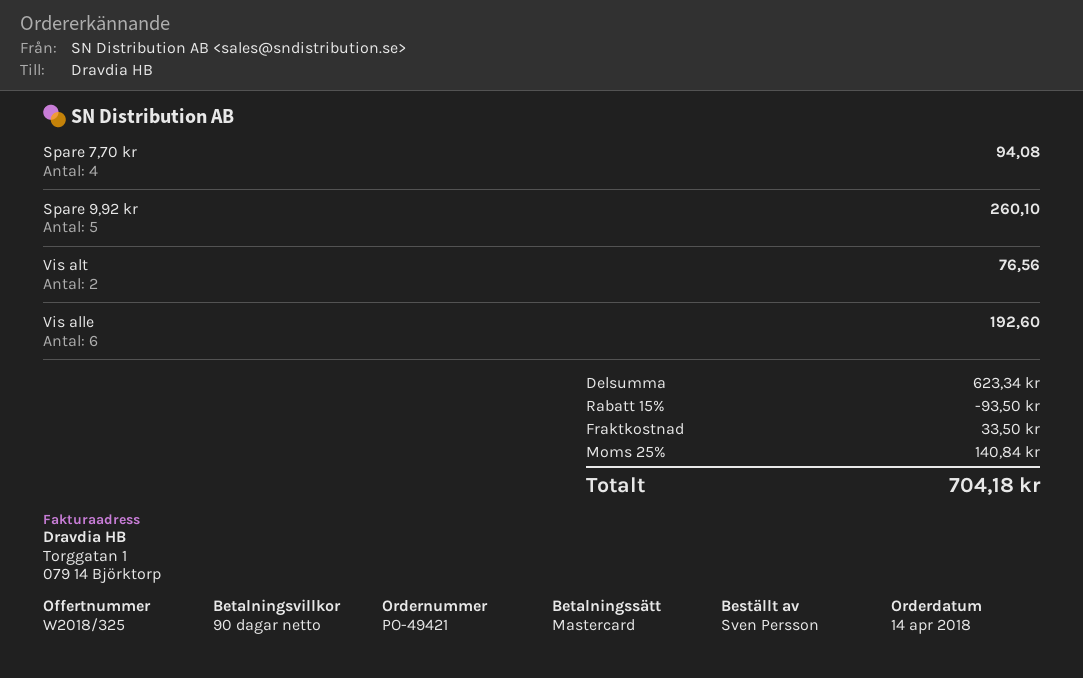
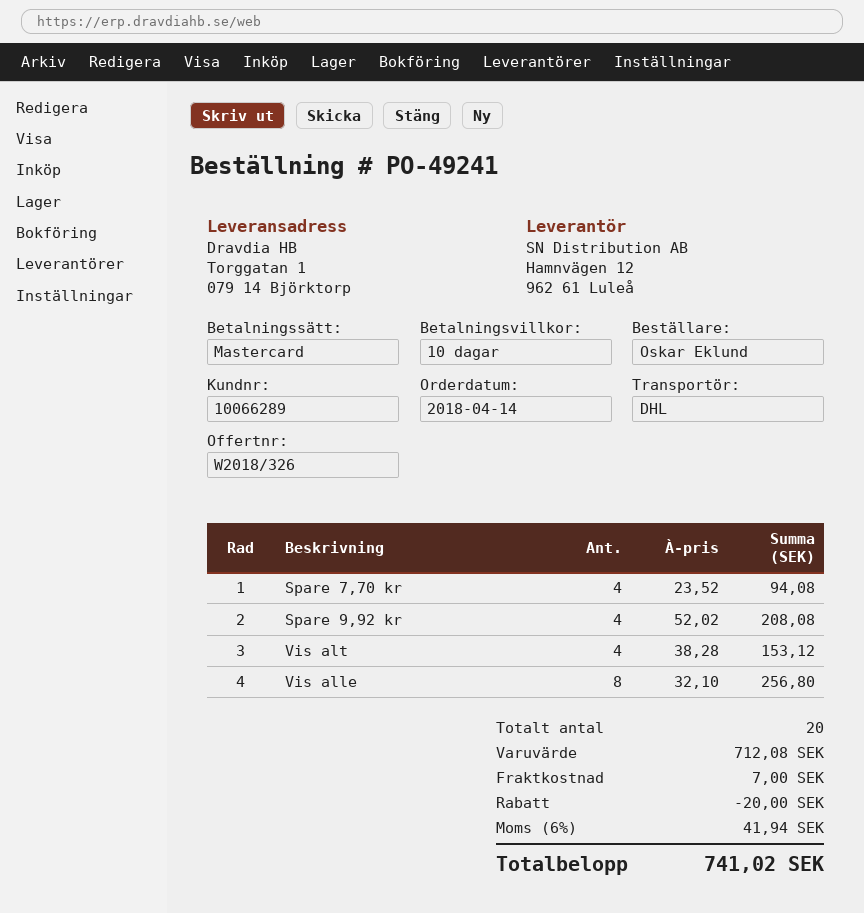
quote number: W2018/325 -> W2018/326
order number: PO-49421 -> PO-49241
payment terms: 90 days -> 10 days
ordered by: Sven Persson -> Oskar Eklund
Spare 9,92 kr: 5 for 260.10 -> 4 for 208.08
Vis alt: 2 for 76.56 -> 4 for 153.12
Vis alle: 6 for 192.60 -> 8 for 256.80
subtotal: 623.34 -> 712.08
discount: 93.50 -> 20.00
shipping: 33.50 -> 7.00
tax: 25% = 140.84 -> 6% = 41.94
total: 704.18 -> 741.02

